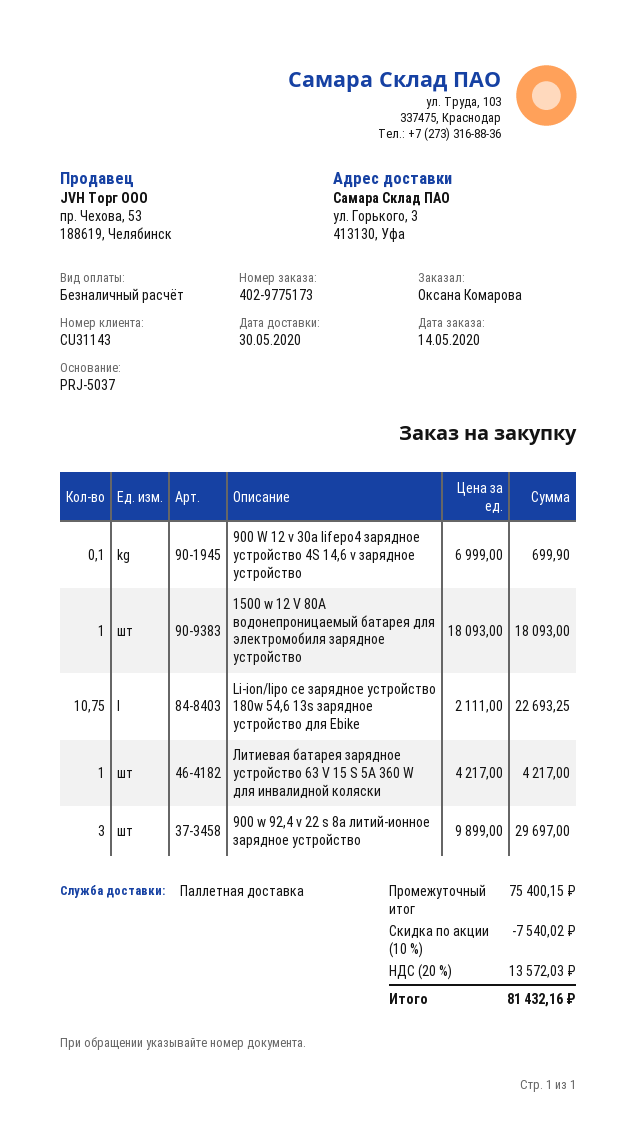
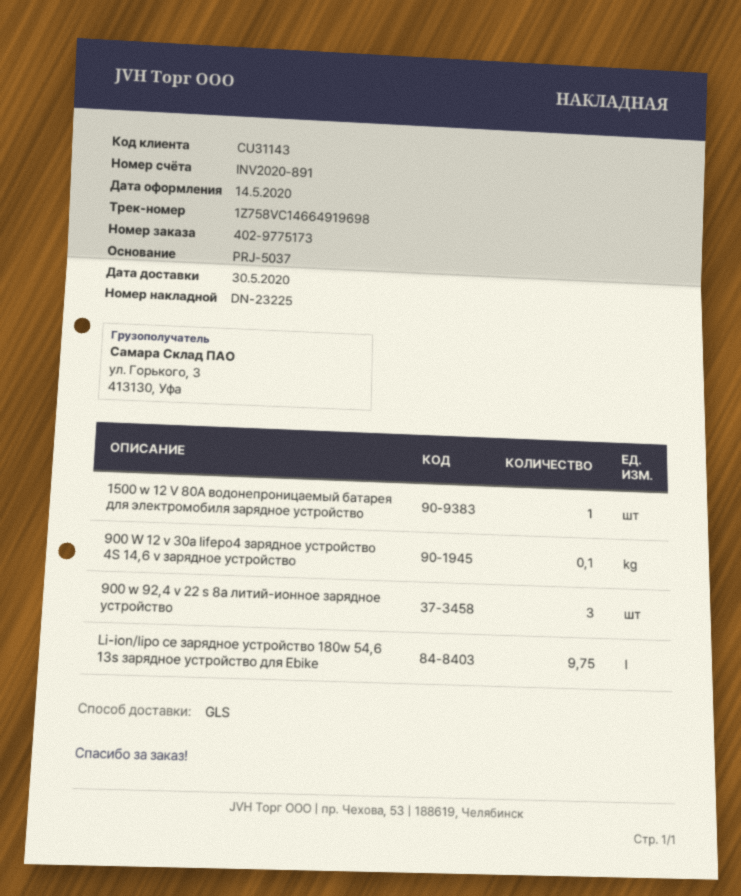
shipping method: pallet freight -> GLS
Li-ion/lipo ce зарядное устройство 180w 54,6 13s зарядное устройство для Ebike: 10.75 -> 9.75
Литиевая батарея зарядное устройство 63 V 15 S 5A 360 W для инвалидной коляски: 1 -> none

